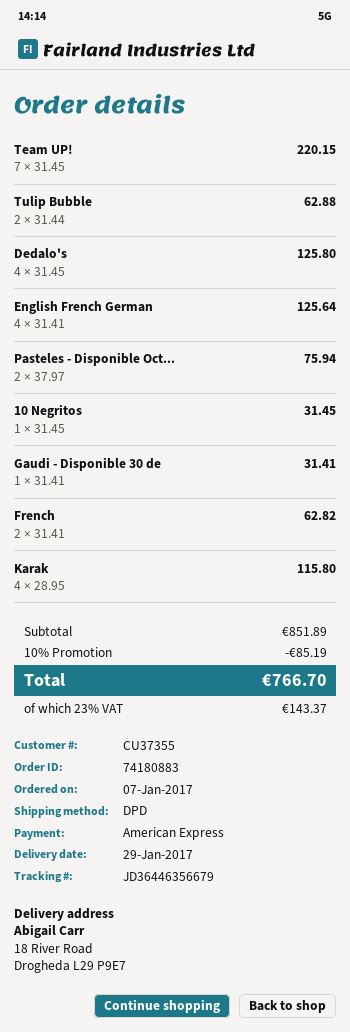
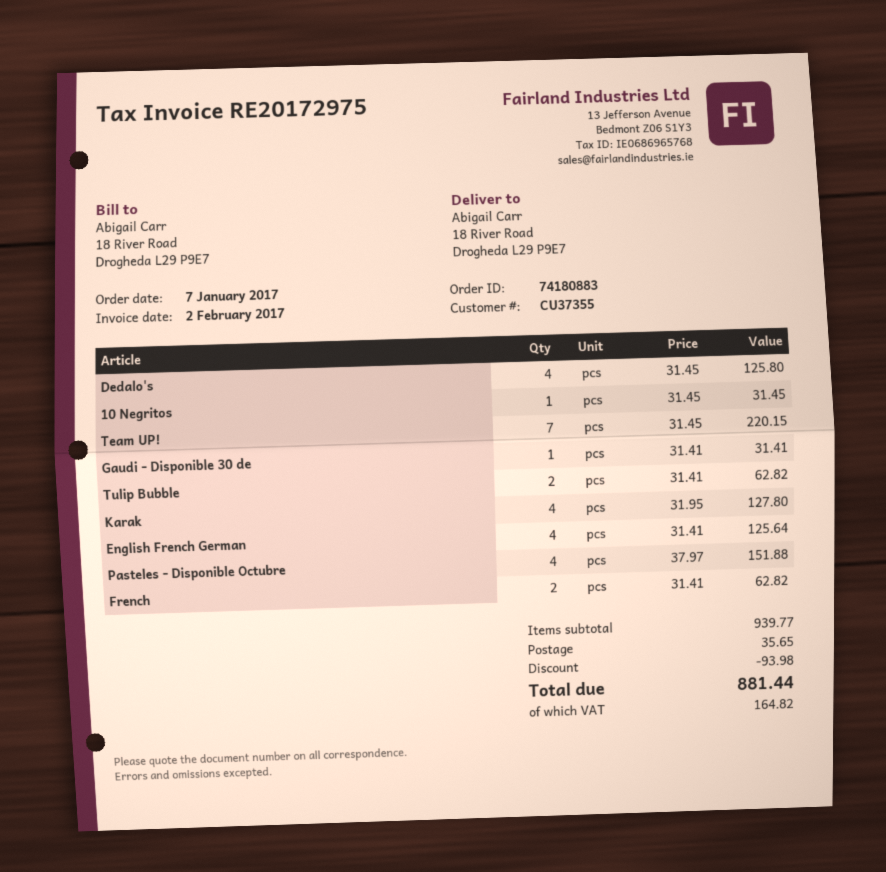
Tulip Bubble: 2 x 31.44 = 62.88 -> 2 x 31.41 = 62.82
Pasteles - Disponible Oct...: 2 x 37.97 = 75.94 -> 4 x 37.97 = 151.88
Karak: 4 x 28.95 = 115.80 -> 4 x 31.95 = 127.80
subtotal: 851.89 -> 939.77
discount: 85.19 -> 93.98
shipping: none -> 35.65
tax: 143.37 -> 164.82
total: 766.70 -> 881.44

